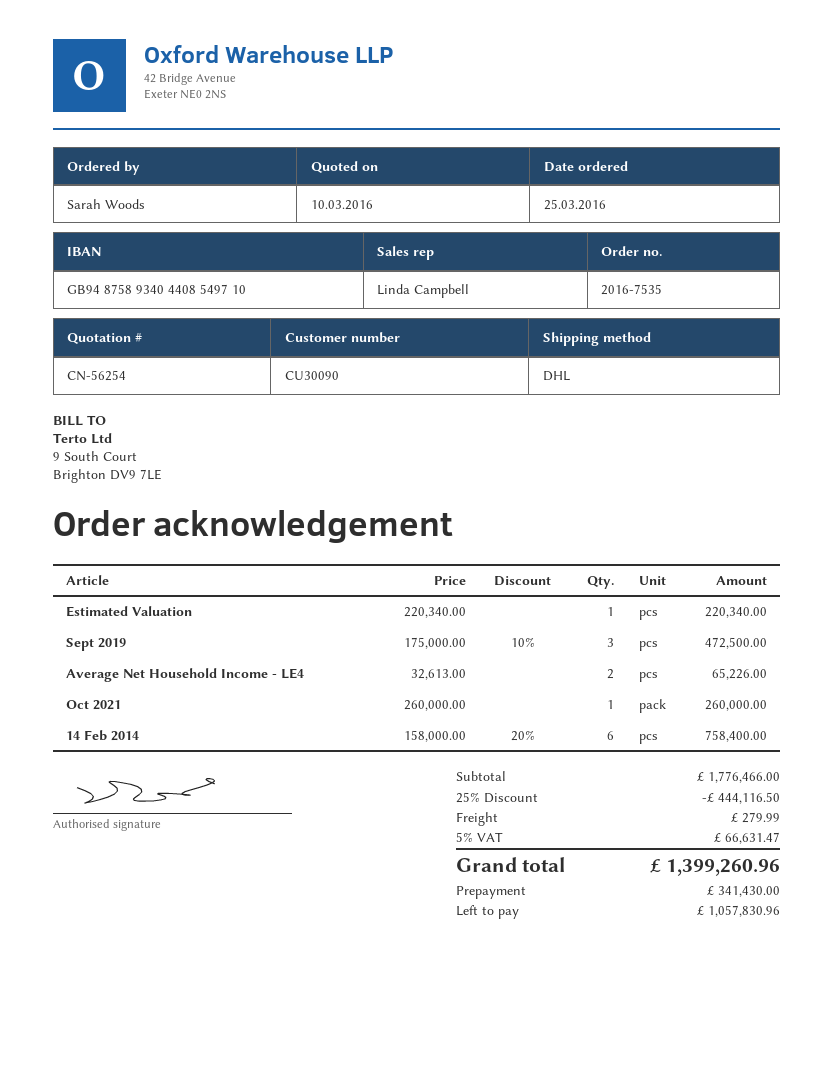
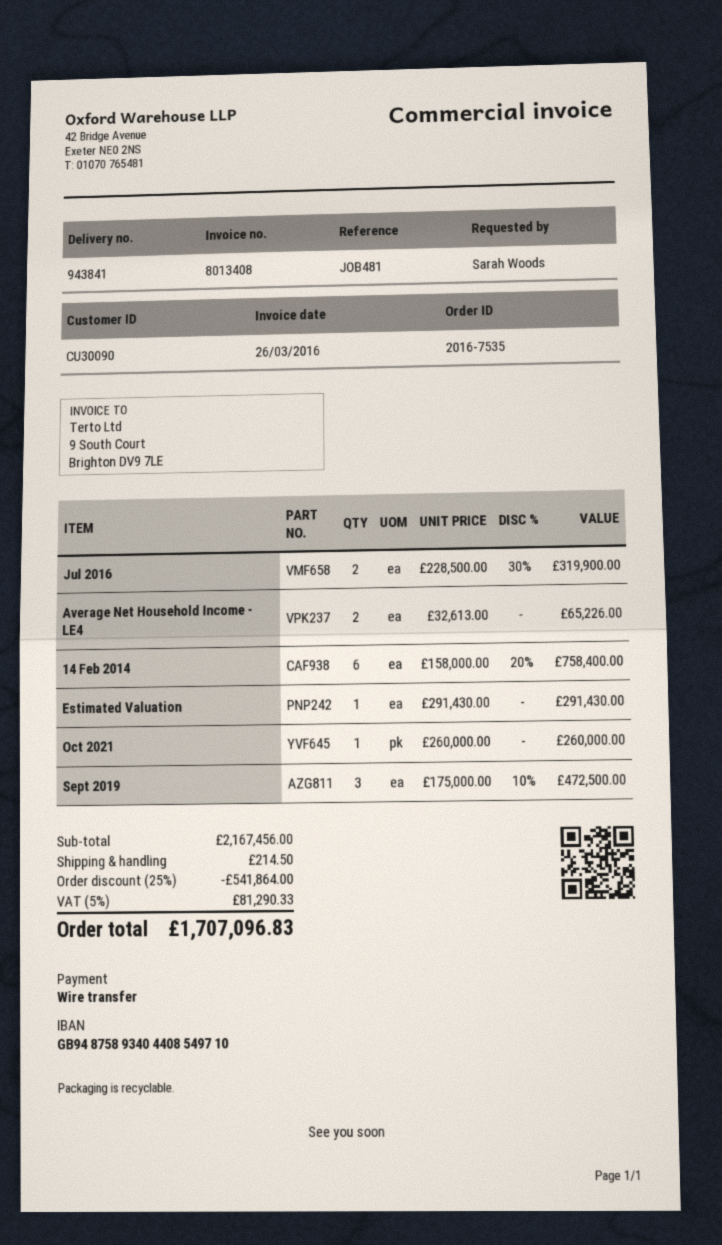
Estimated Valuation: 1 x 220340.00 = 220340.00 -> 1 x 291430.00 = 291430.00
Jul 2016: none -> 2 x 228500.00 - 30% = 319900.00
subtotal: 1776466.00 -> 2167456.00
discount: 25% = 444116.50 -> 25% = 541864.00
shipping: 279.99 -> 214.50
tax: 5% = 66631.47 -> 5% = 81290.33
total: 1399260.96 -> 1707096.83

